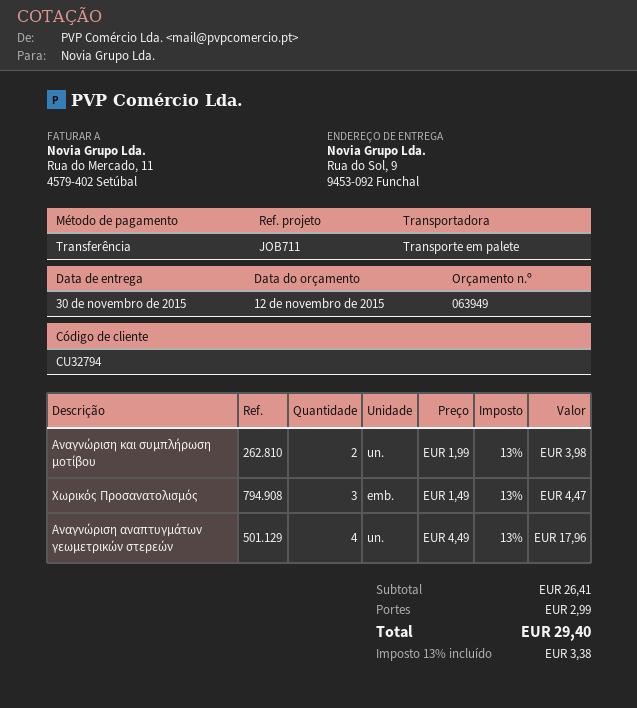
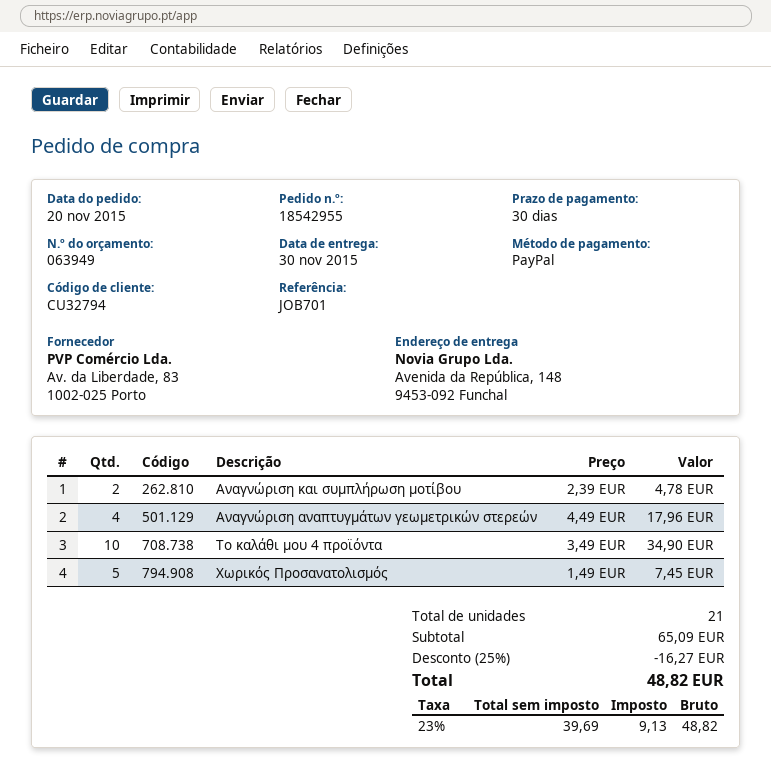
reference: JOB711 -> JOB701
payment method: bank transfer -> PayPal
ship to: Rua do Sol, 9, 9453-092 Funchal -> Avenida da República, 148, 9453-092 Funchal
Αναγνώριση και συμπλήρωση μοτίβου: 2 x 1.99 = 3.98 -> 2 x 2.39 = 4.78
Χωρικός Προσανατολισμός: 3 x 1.49 = 4.47 -> 5 x 1.49 = 7.45
Το καλάθι μου 4 προϊόντα: none -> 10 x 3.49 = 34.90
subtotal: 26.41 -> 65.09
discount: none -> 25% = 16.27
shipping: 2.99 -> none
tax: 13% = 3.38 -> 23% = 9.13
total: 29.40 -> 48.82

